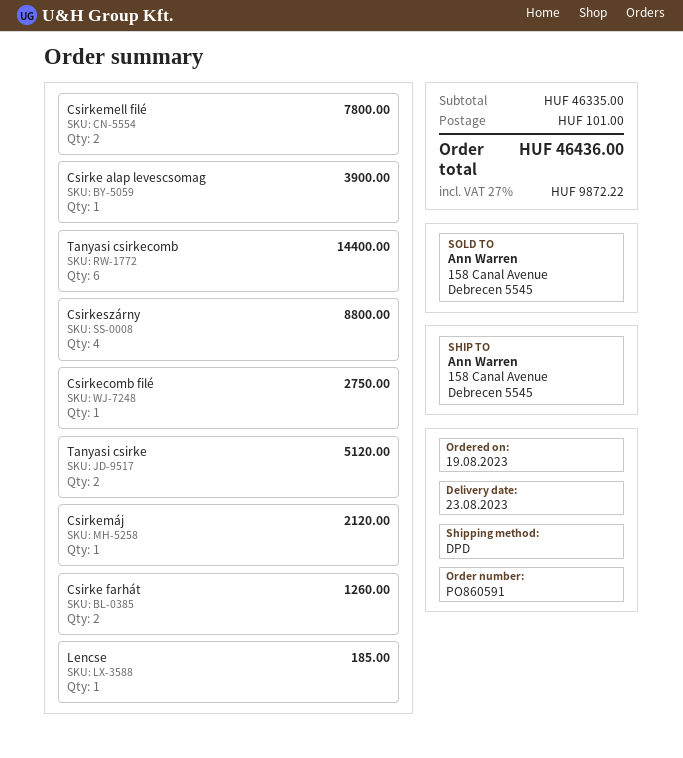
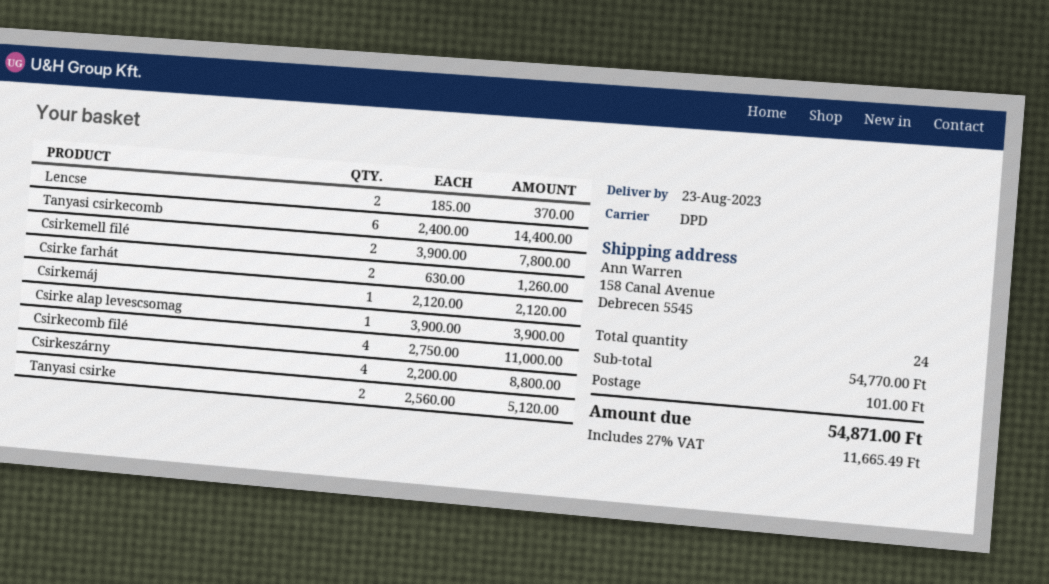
Csirkecomb filé: 1 for 2750.00 -> 4 for 11000.00
Lencse: 1 for 185.00 -> 2 for 370.00
subtotal: 46335.00 -> 54770.00
tax: 27% = 9872.22 -> 27% = 11665.49
total: 46436.00 -> 54871.00

